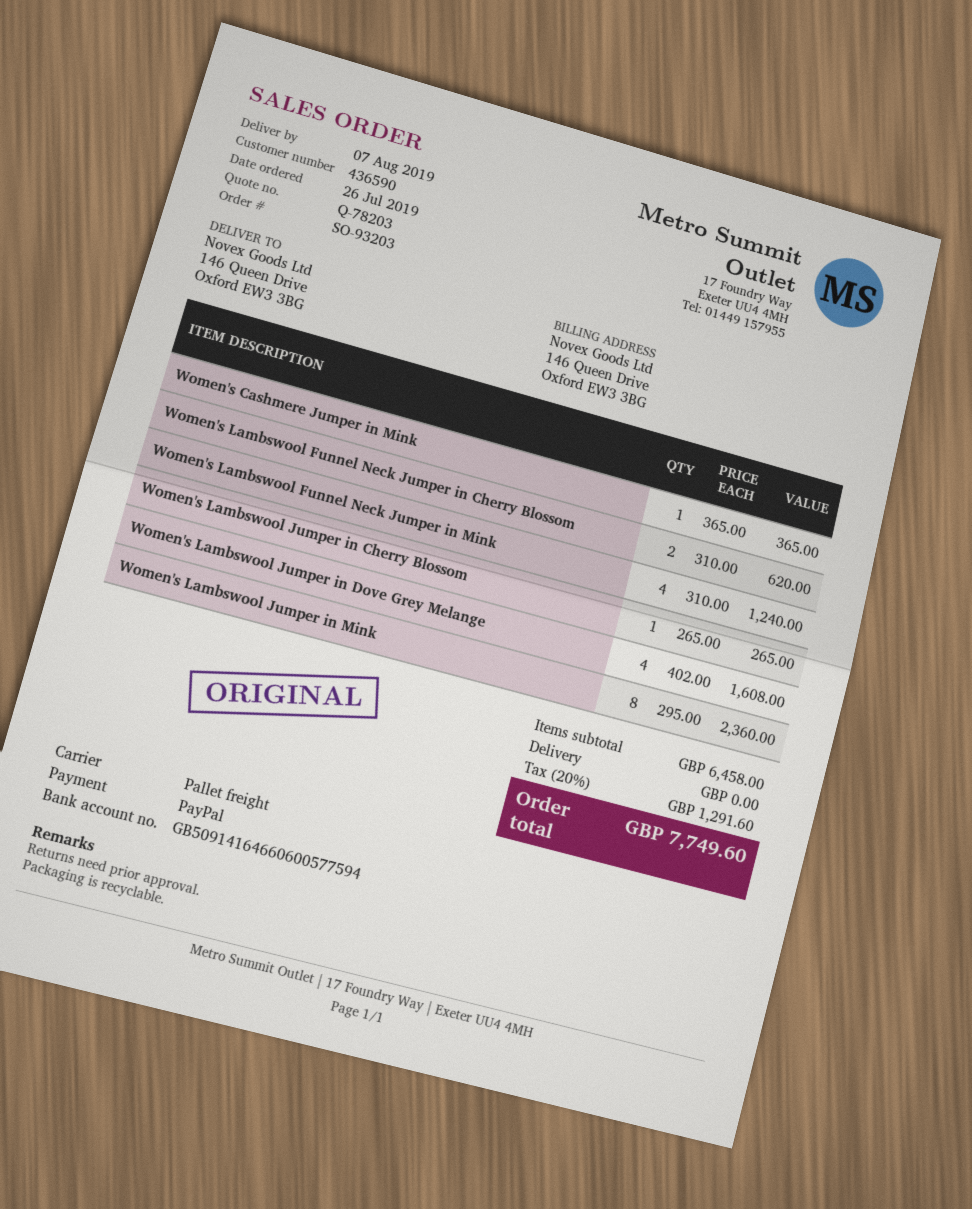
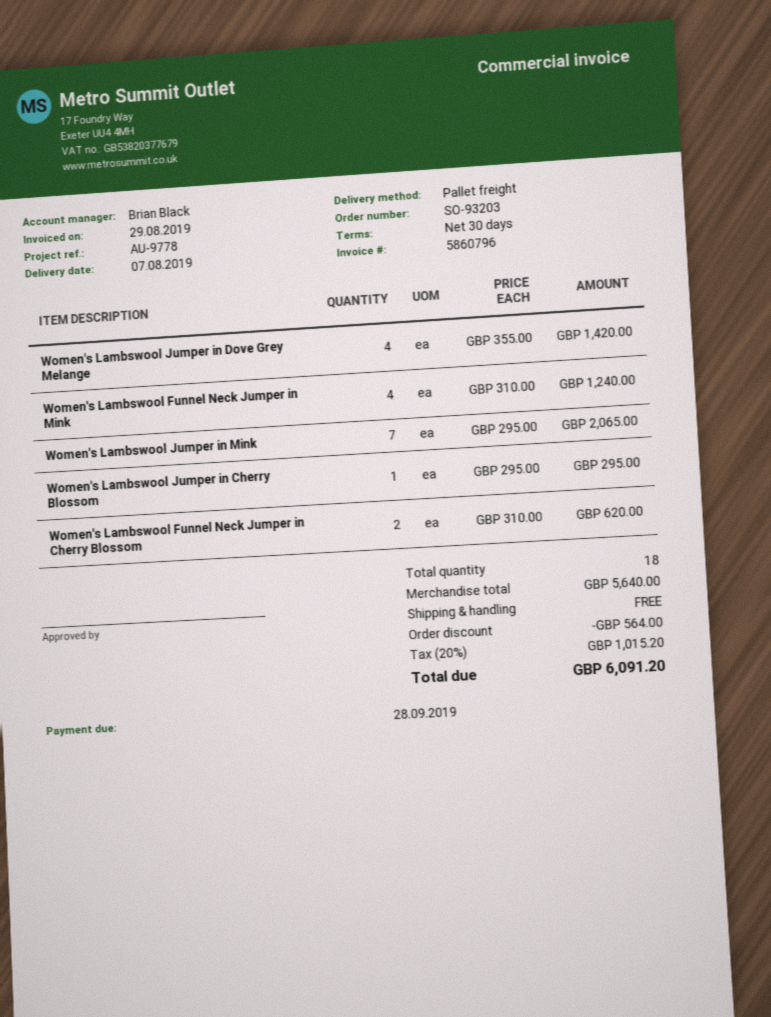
Women's Cashmere Jumper in Mink: 1 x 365.00 = 365.00 -> none
Women's Lambswool Jumper in Cherry Blossom: 1 x 265.00 = 265.00 -> 1 x 295.00 = 295.00
Women's Lambswool Jumper in Dove Grey Melange: 4 x 402.00 = 1608.00 -> 4 x 355.00 = 1420.00
Women's Lambswool Jumper in Mink: 8 x 295.00 = 2360.00 -> 7 x 295.00 = 2065.00
subtotal: 6458.00 -> 5640.00
discount: none -> 564.00
tax: 20% = 1291.60 -> 20% = 1015.20
total: 7749.60 -> 6091.20

